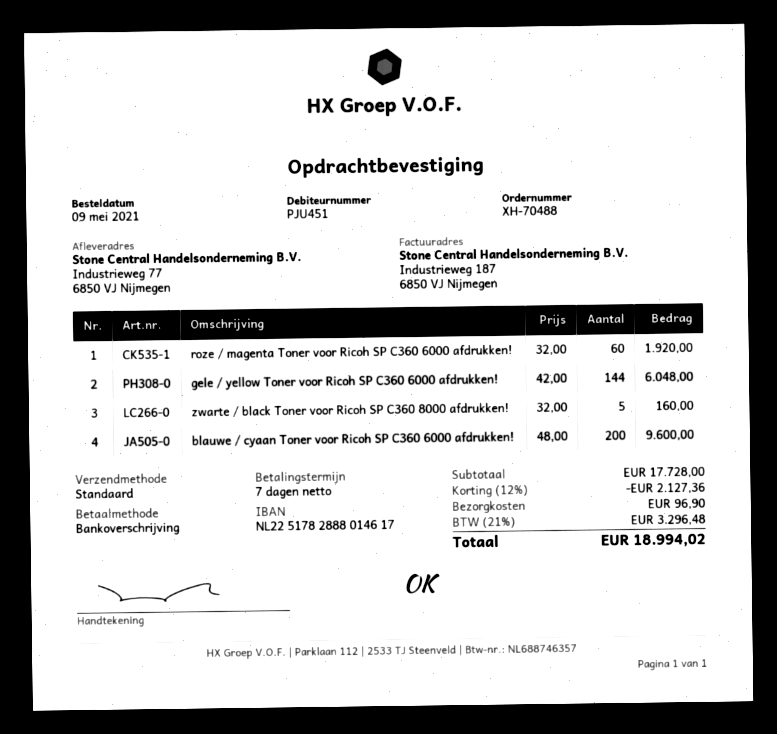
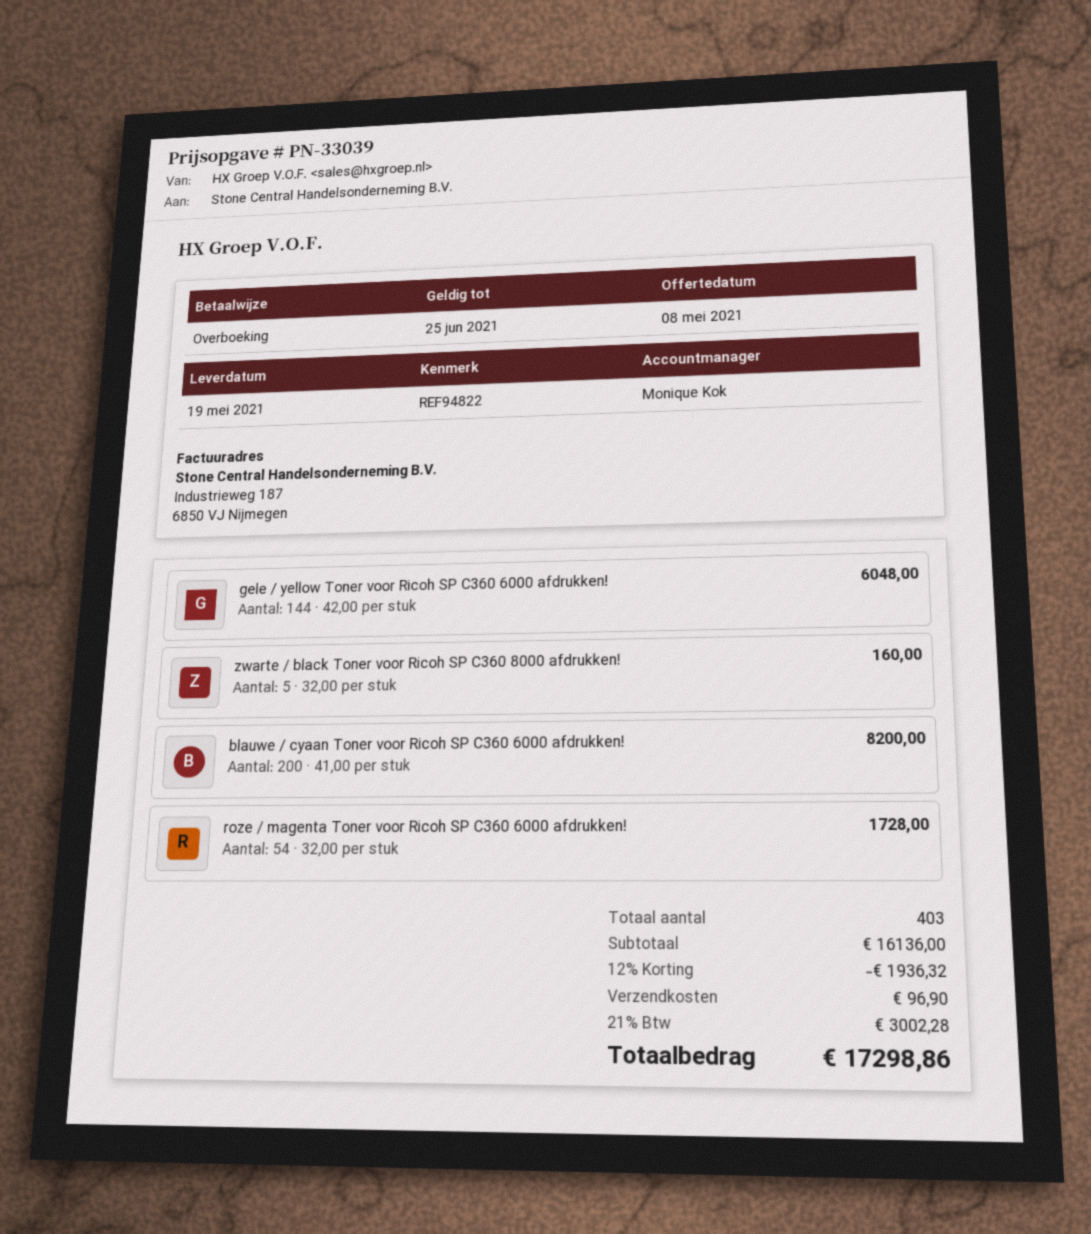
roze / magenta Toner voor Ricoh SP C360 6000 afdrukken!: 60 x 32.00 = 1920.00 -> 54 x 32.00 = 1728.00
blauwe / cyaan Toner voor Ricoh SP C360 6000 afdrukken!: 200 x 48.00 = 9600.00 -> 200 x 41.00 = 8200.00
subtotal: 17728.00 -> 16136.00
discount: 12% = 2127.36 -> 12% = 1936.32
tax: 21% = 3296.48 -> 21% = 3002.28
total: 18994.02 -> 17298.86

